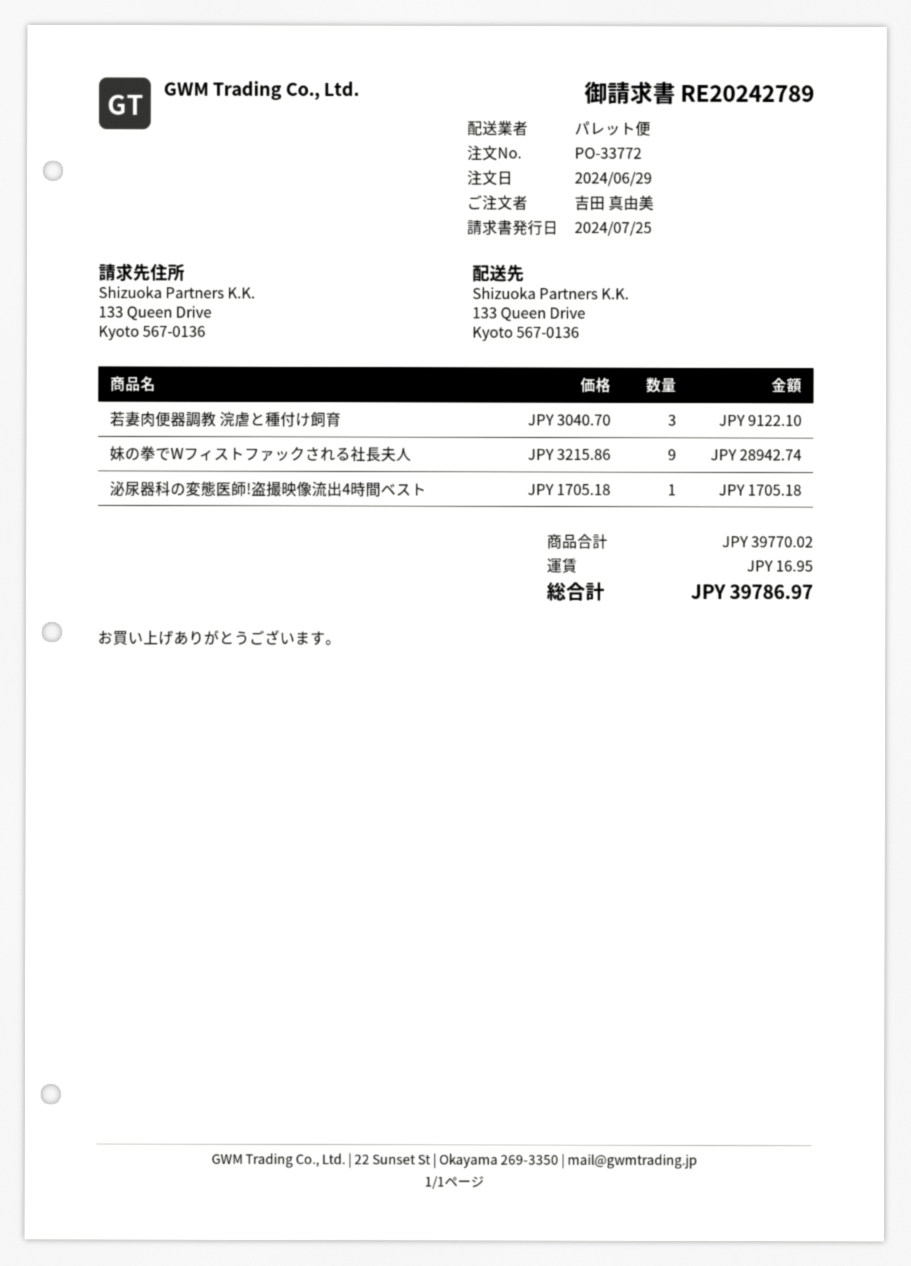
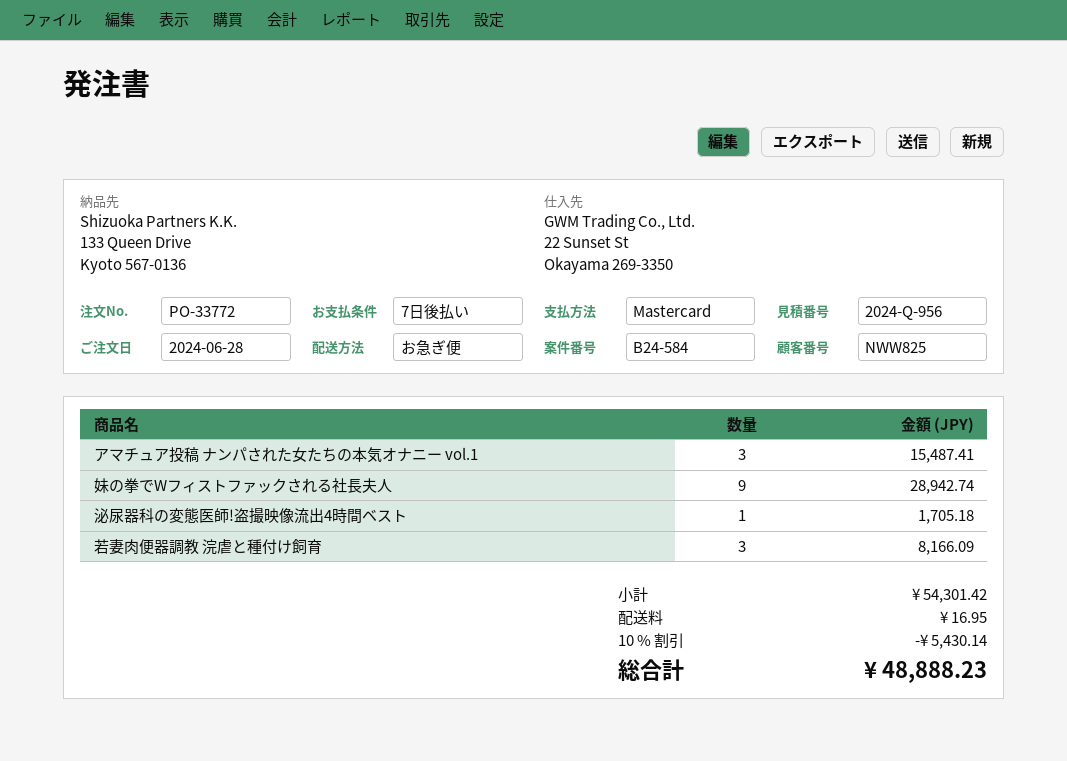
order date: 2024-06-29 -> 2024-06-28
shipping method: pallet freight -> express
若妻肉便器調教 浣虐と種付け飼育: 3 for 9122.10 -> 3 for 8166.09
アマチュア投稿 ナンパされた女たちの本気オナニー vol.1: none -> 3 for 15487.41
subtotal: 39770.02 -> 54301.42
discount: none -> 10% = 5430.14
total: 39786.97 -> 48888.23

